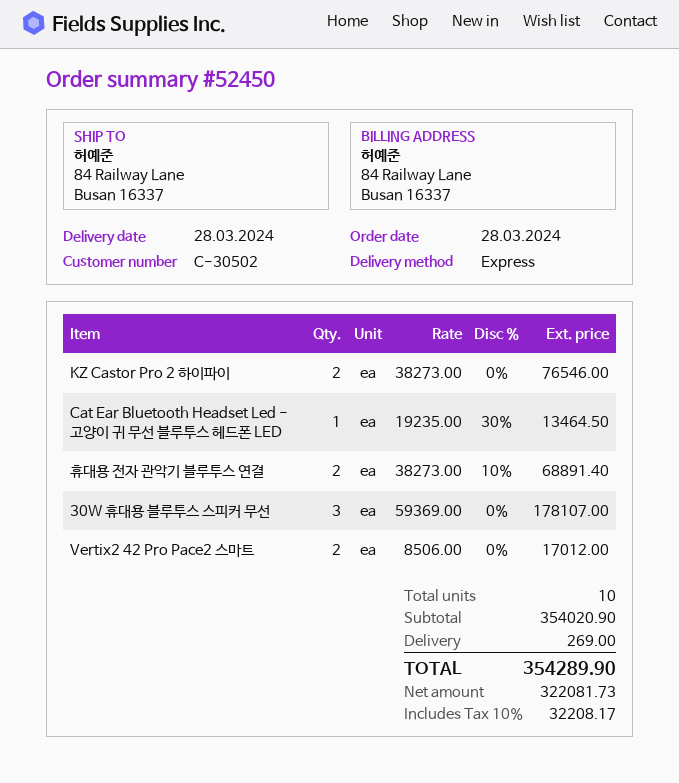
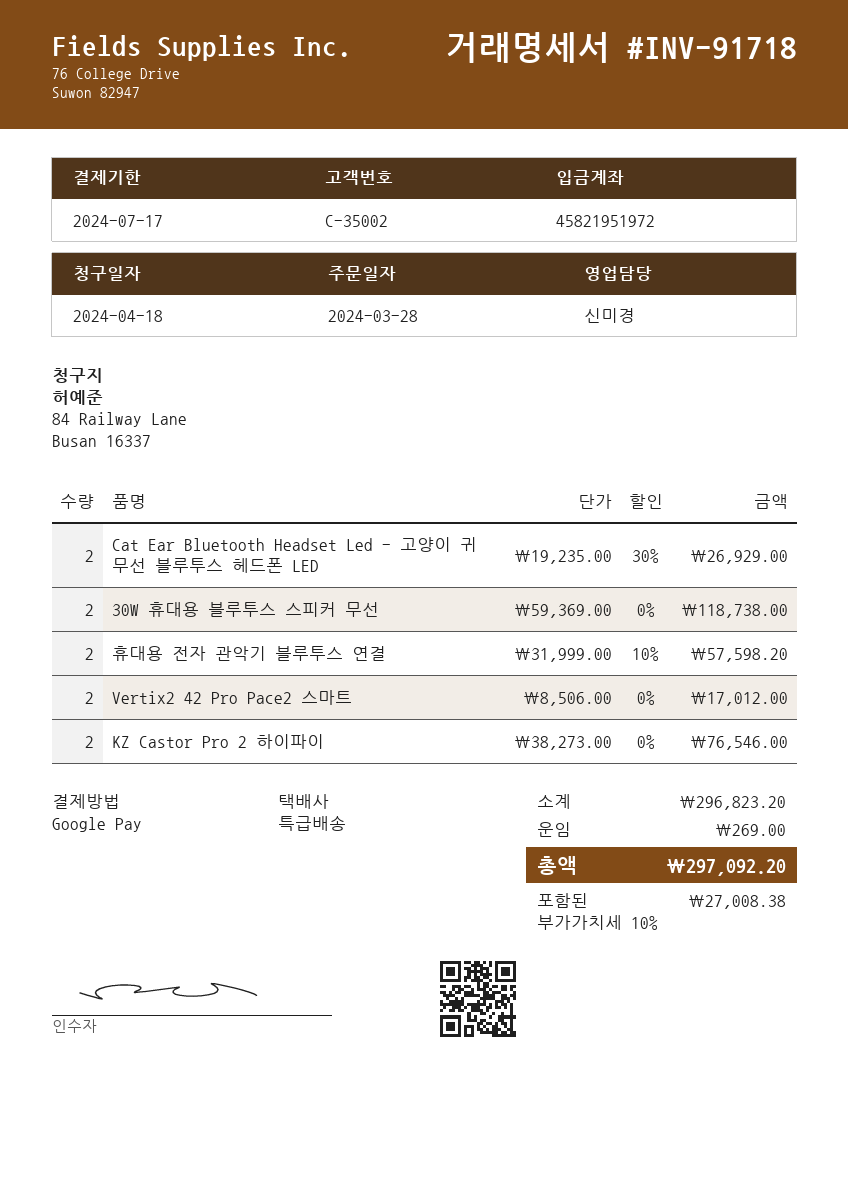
customer number: C-30502 -> C-35002
Cat Ear Bluetooth Headset Led - 고양이 귀 무선 블루투스 헤드폰 LED: 1 x 19235.00 - 30% = 13464.50 -> 2 x 19235.00 - 30% = 26929.00
휴대용 전자 관악기 블루투스 연결: 2 x 38273.00 - 10% = 68891.40 -> 2 x 31999.00 - 10% = 57598.20
30W 휴대용 블루투스 스피커 무선: 3 x 59369.00 = 178107.00 -> 2 x 59369.00 = 118738.00
subtotal: 354020.90 -> 296823.20
tax: 10% = 32208.17 -> 10% = 27008.38
total: 354289.90 -> 297092.20

